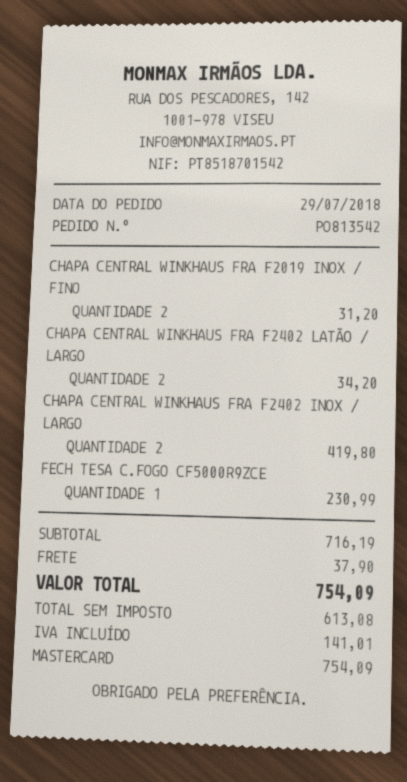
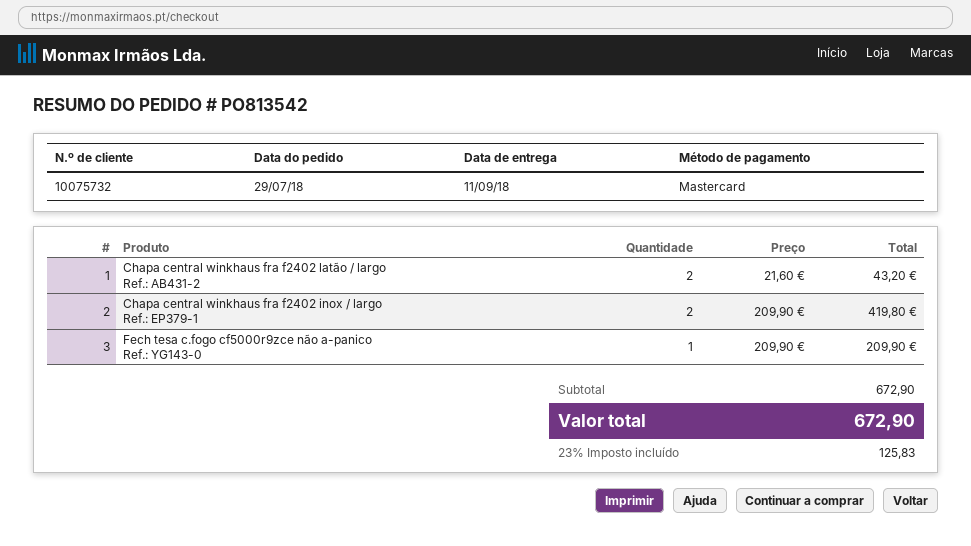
CHAPA CENTRAL WINKHAUS FRA F2019 INOX / FINO: 2 for 31.20 -> none
CHAPA CENTRAL WINKHAUS FRA F2402 LATÃO / LARGO: 2 for 34.20 -> 2 for 43.20
FECH TESA C.FOGO CF5000R9ZCE: 1 for 230.99 -> 1 for 209.90
subtotal: 716.19 -> 672.90
shipping: 37.90 -> none
tax: 141.01 -> 125.83
total: 754.09 -> 672.90

